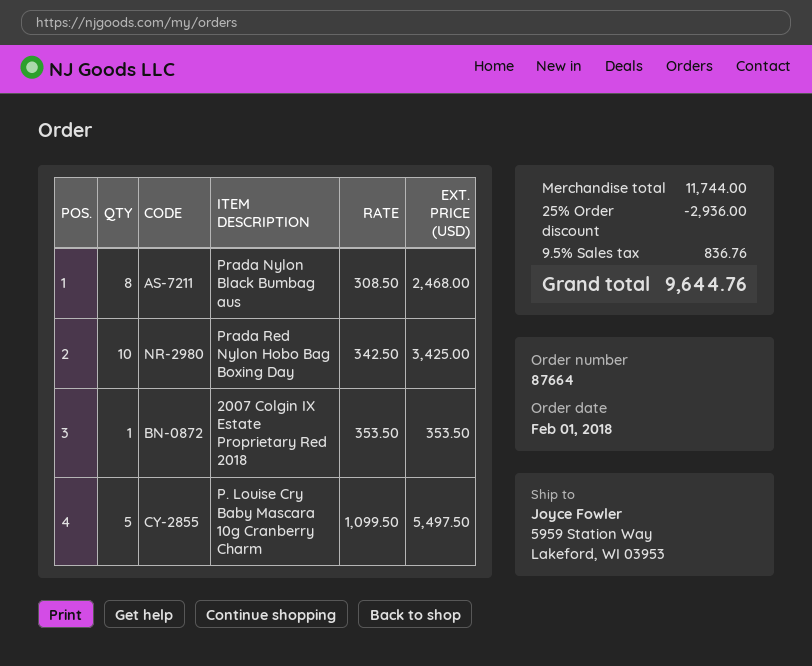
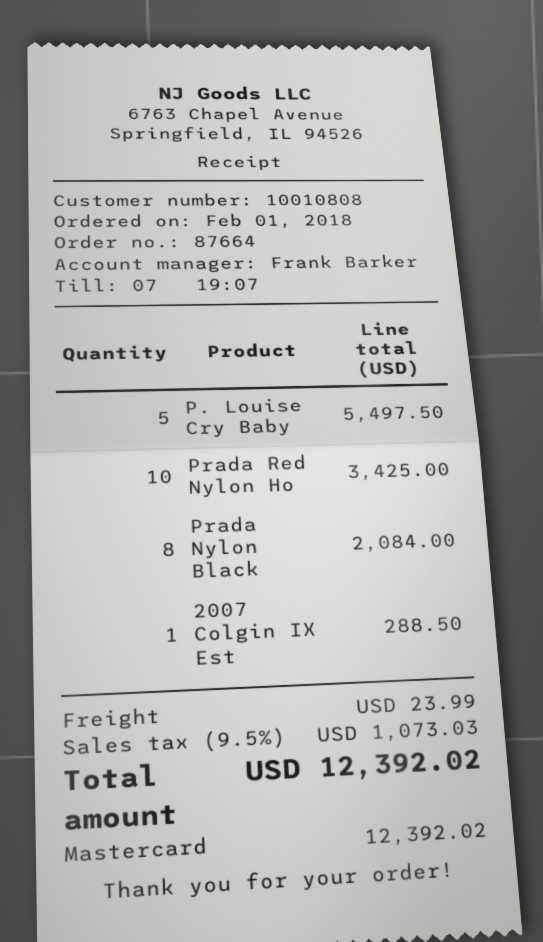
Prada Nylon Black Bumbag aus: 8 for 2468.00 -> 8 for 2084.00
2007 Colgin IX Estate Proprietary Red 2018: 1 for 353.50 -> 1 for 288.50
discount: 25% = 2936.00 -> none
shipping: none -> 23.99
tax: 9.5% = 836.76 -> 9.5% = 1073.03
total: 9644.76 -> 12392.02

